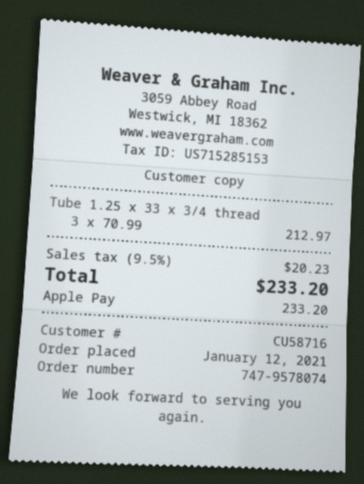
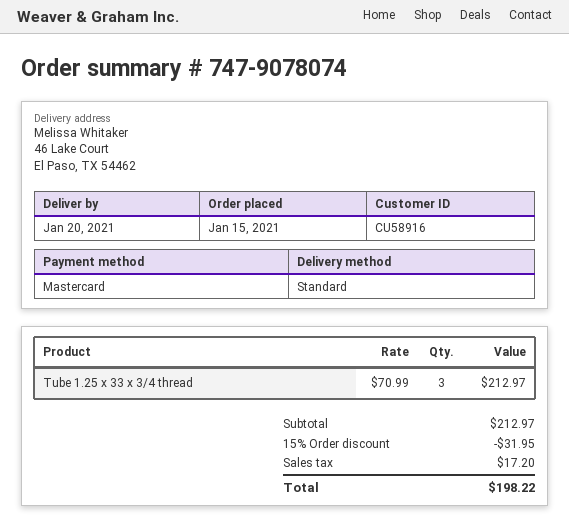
order number: 747-9578074 -> 747-9078074
order date: 2021-01-12 -> 2021-01-15
customer number: CU58716 -> CU58916
payment method: Apple Pay -> Mastercard
discount: none -> 15% = 31.95
tax: 20.23 -> 17.20
total: 233.20 -> 198.22

